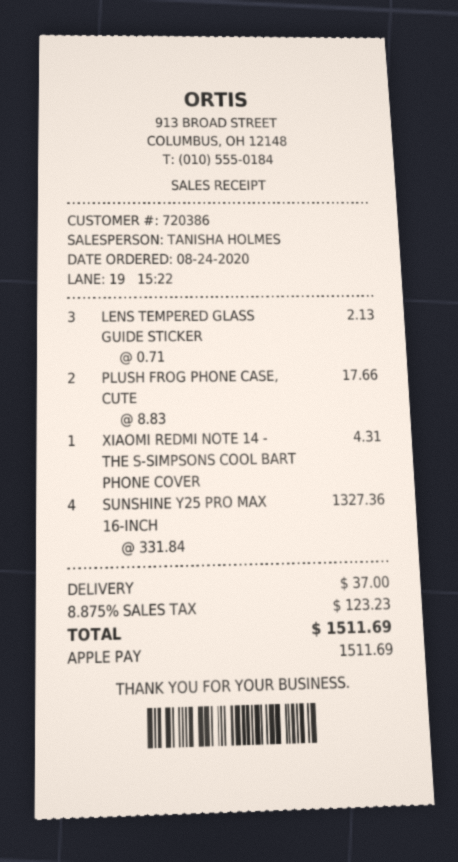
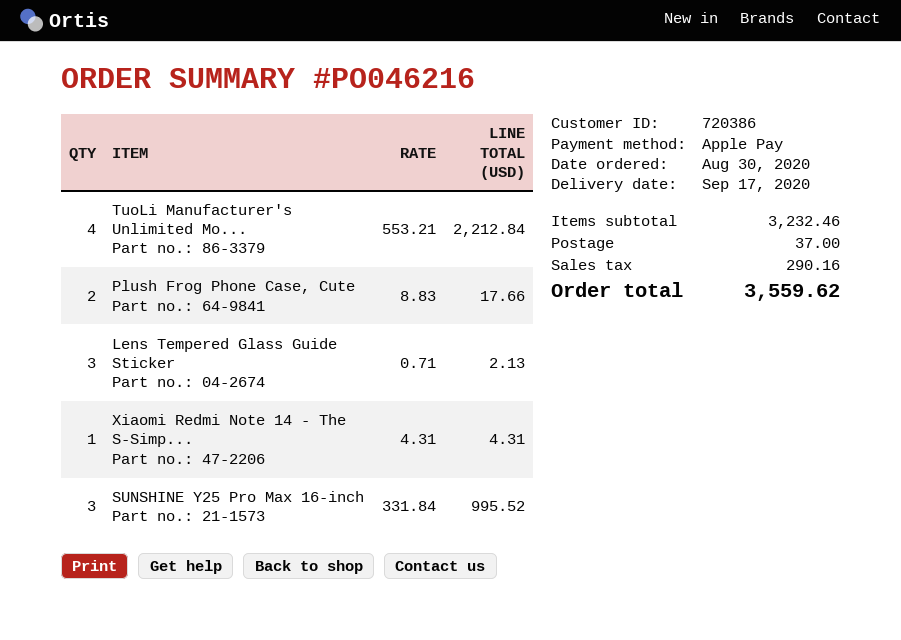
order date: 2020-08-24 -> 2020-08-30
SUNSHINE Y25 PRO MAX 16-INCH: 4 x 331.84 = 1327.36 -> 3 x 331.84 = 995.52
TuoLi Manufacturer's Unlimited Mo...: none -> 4 x 553.21 = 2212.84
tax: 123.23 -> 290.16
total: 1511.69 -> 3559.62

